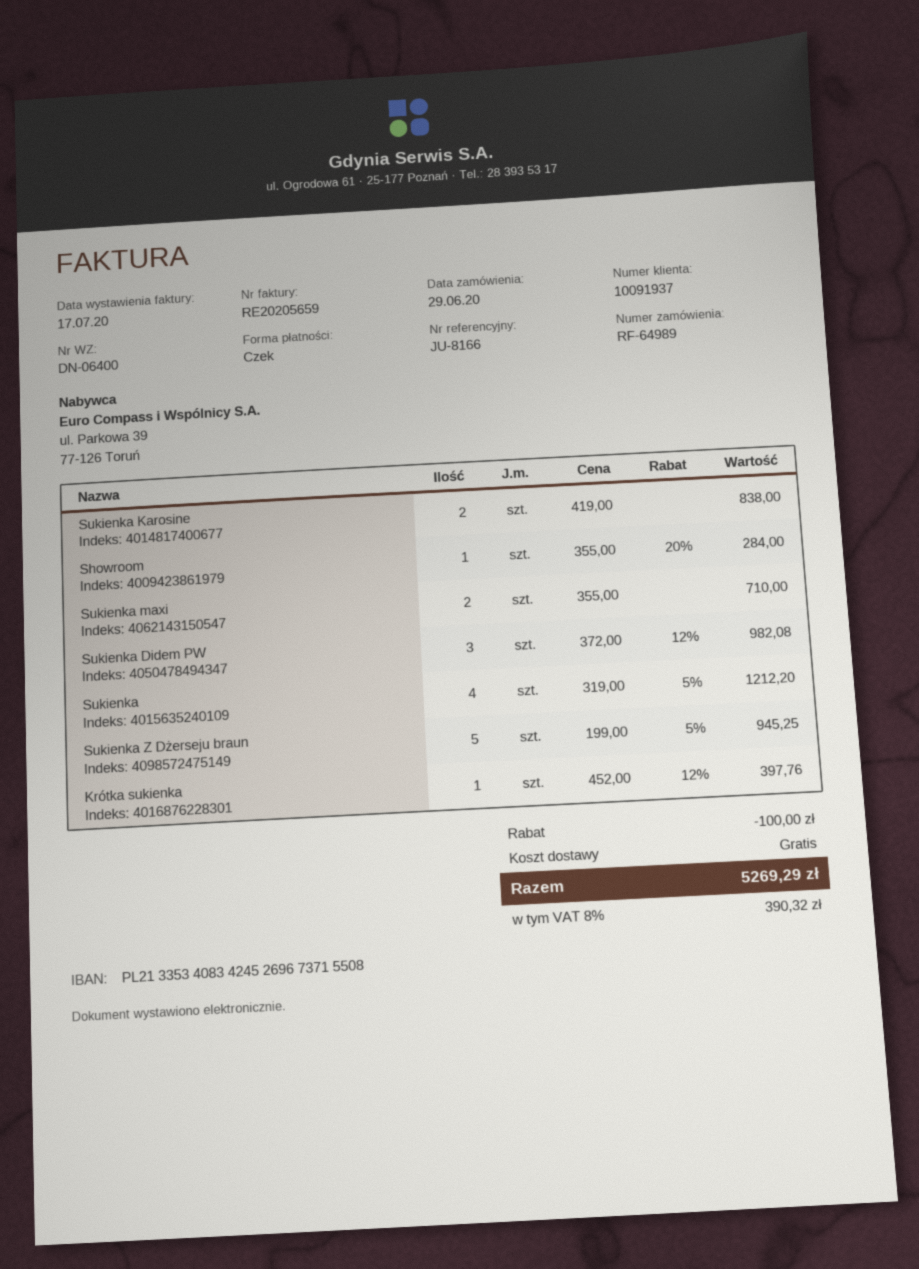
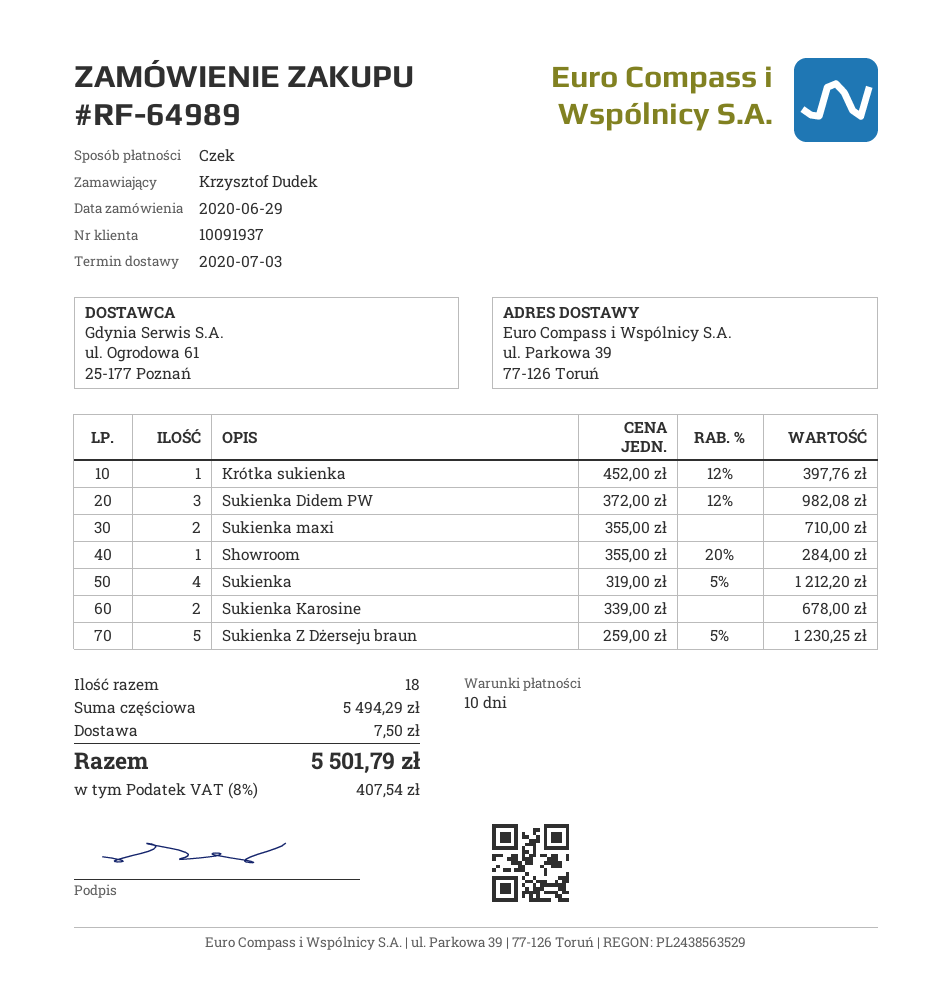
Sukienka Karosine: 2 x 419.00 = 838.00 -> 2 x 339.00 = 678.00
Sukienka Z Dżerseju braun: 5 x 199.00 - 5% = 945.25 -> 5 x 259.00 - 5% = 1230.25
discount: 100.00 -> none
shipping: 0.00 -> 7.50
tax: 8% = 390.32 -> 8% = 407.54
total: 5269.29 -> 5501.79

